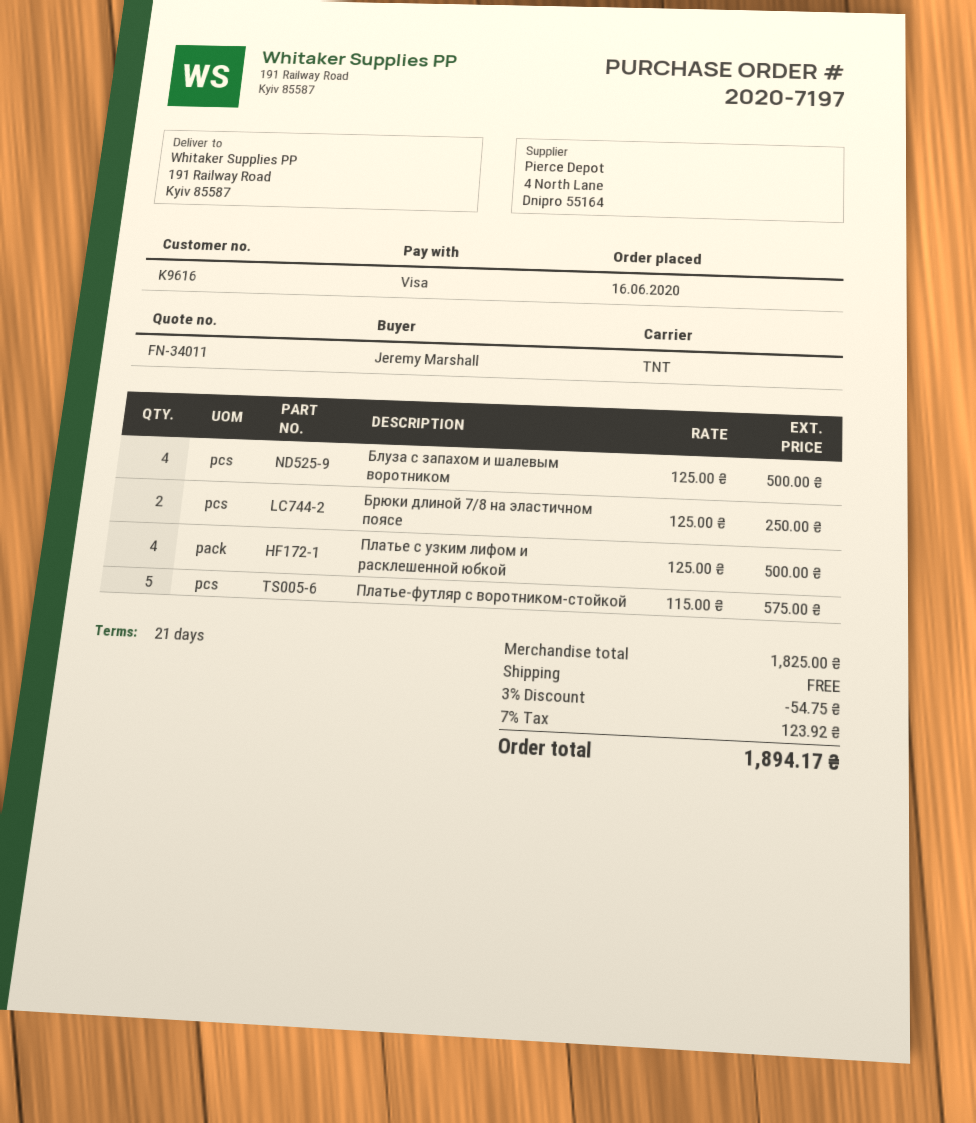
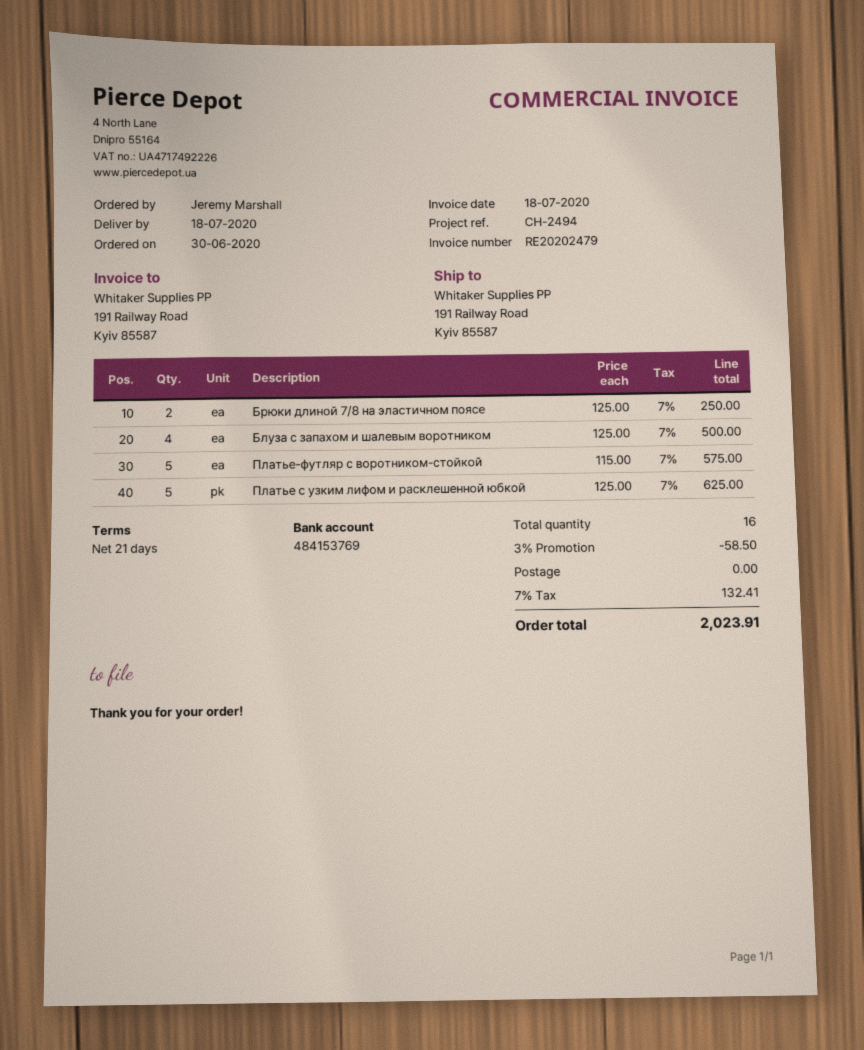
order date: 2020-06-16 -> 2020-06-30
Платье с узким лифом и расклешенной юбкой: 4 x 125.00 = 500.00 -> 5 x 125.00 = 625.00
discount: 3% = 54.75 -> 3% = 58.50
tax: 7% = 123.92 -> 7% = 132.41
total: 1894.17 -> 2023.91

